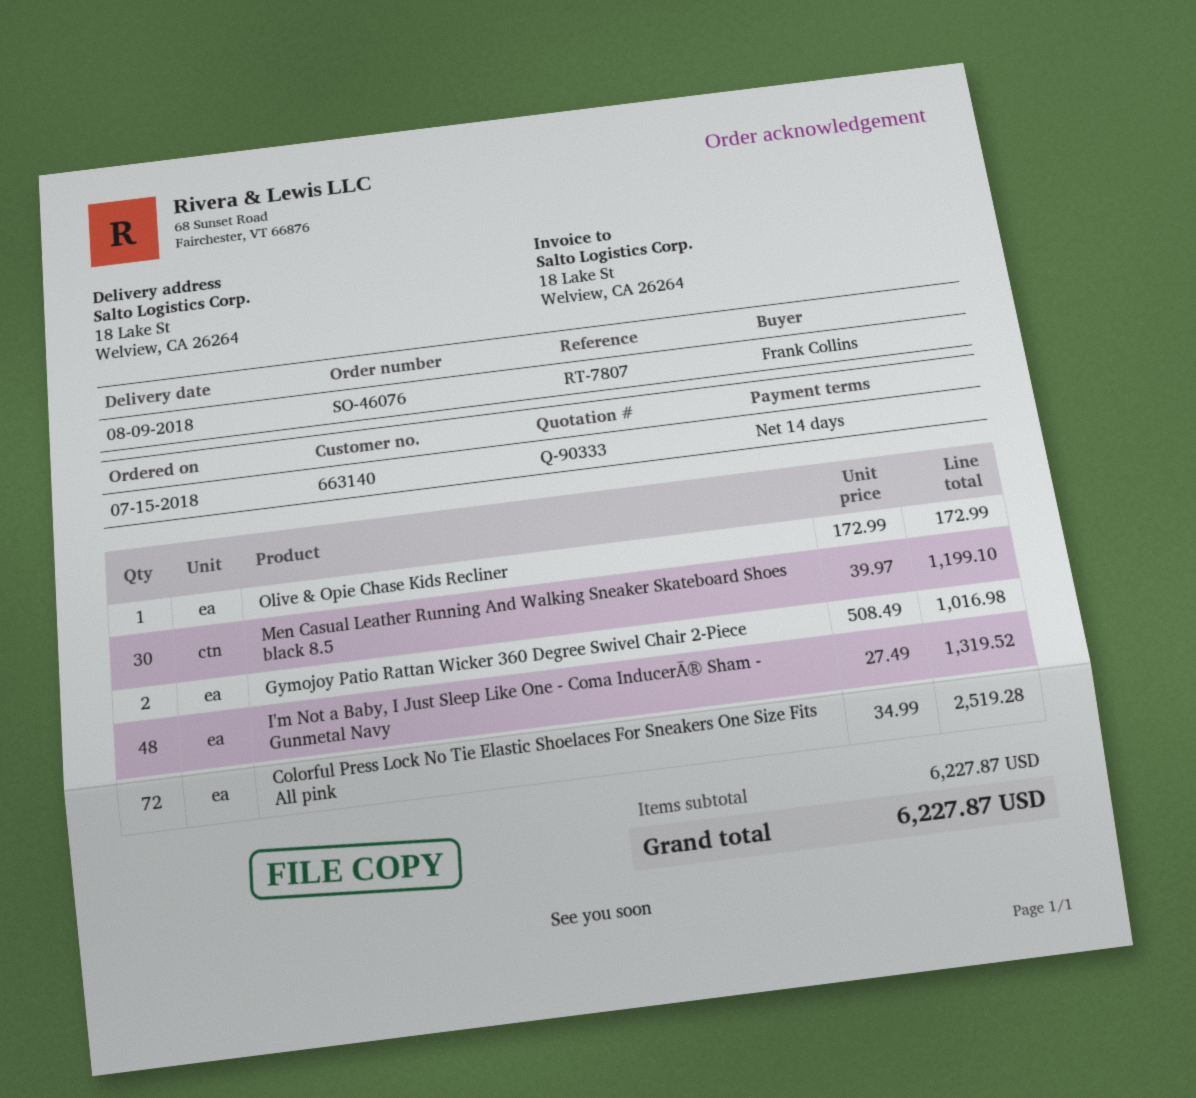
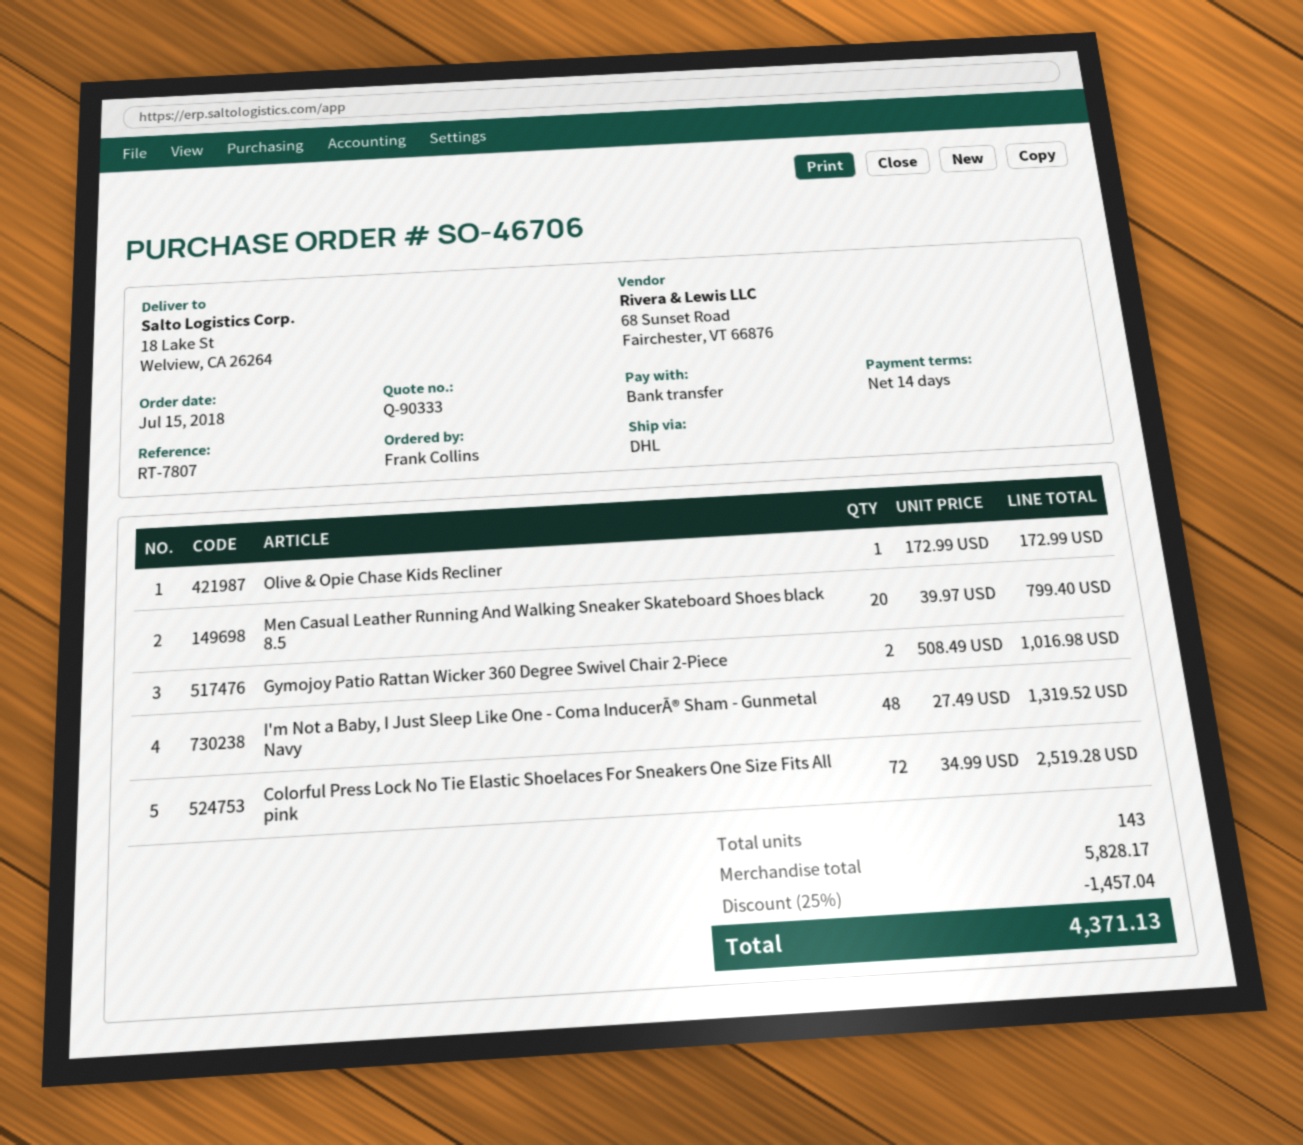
order number: SO-46076 -> SO-46706
Men Casual Leather Running And Walking Sneaker Skateboard Shoes black 8.5: 30 x 39.97 = 1199.10 -> 20 x 39.97 = 799.40
subtotal: 6227.87 -> 5828.17
discount: none -> 25% = 1457.04
total: 6227.87 -> 4371.13

